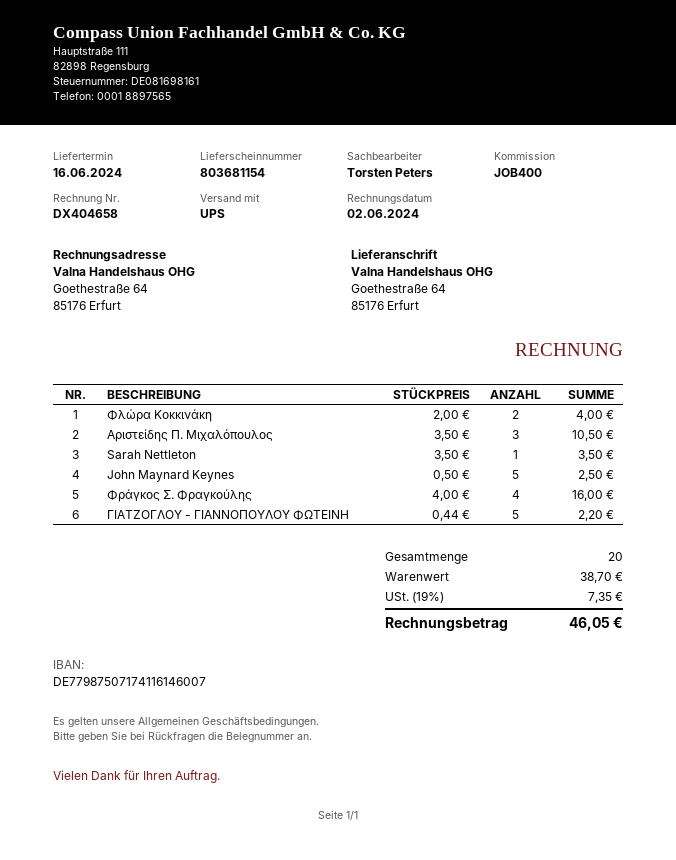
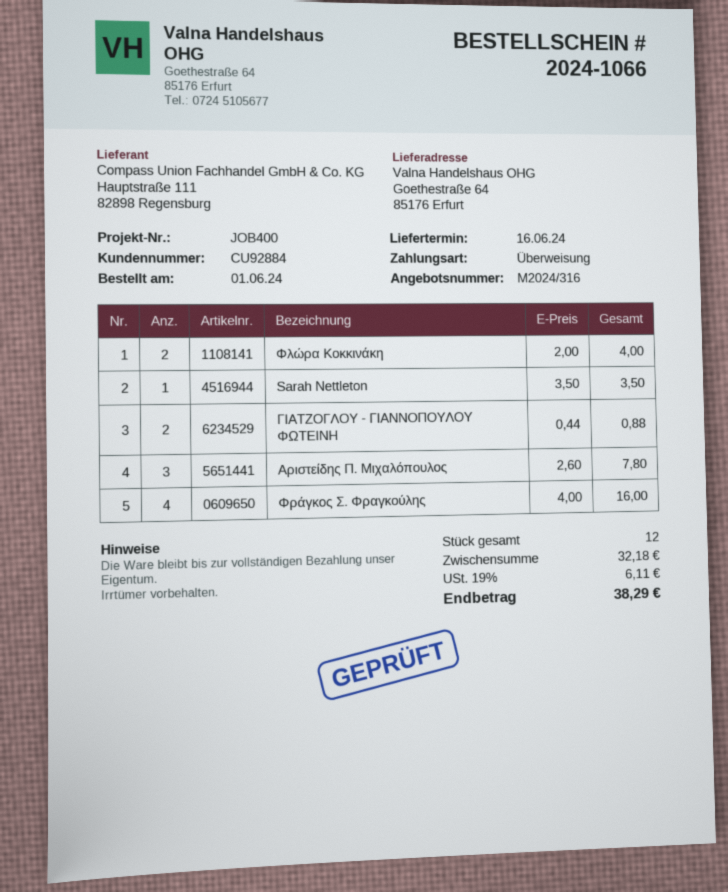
Αριστείδης Π. Μιχαλόπουλος: 3 x 3.50 = 10.50 -> 3 x 2.60 = 7.80
John Maynard Keynes: 5 x 0.50 = 2.50 -> none
ΓΙΑΤΖΟΓΛΟΥ - ΓΙΑΝΝΟΠΟΥΛΟΥ ΦΩΤΕΙΝΗ: 5 x 0.44 = 2.20 -> 2 x 0.44 = 0.88
total quantity: 20 -> 12
subtotal: 38.70 -> 32.18
tax: 19% = 7.35 -> 19% = 6.11
total: 46.05 -> 38.29

